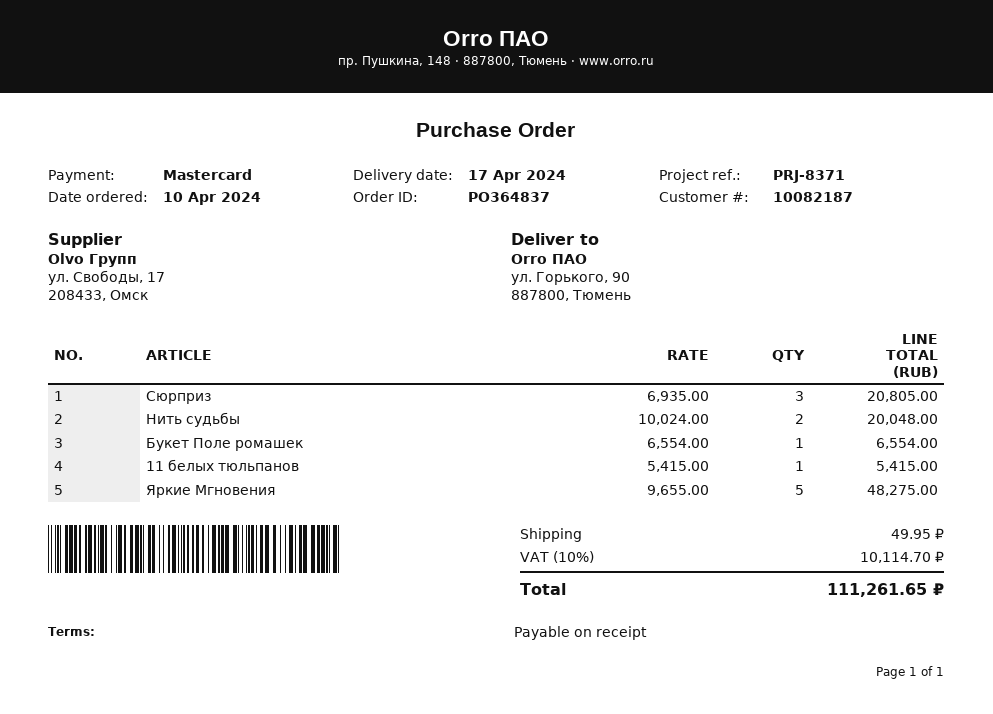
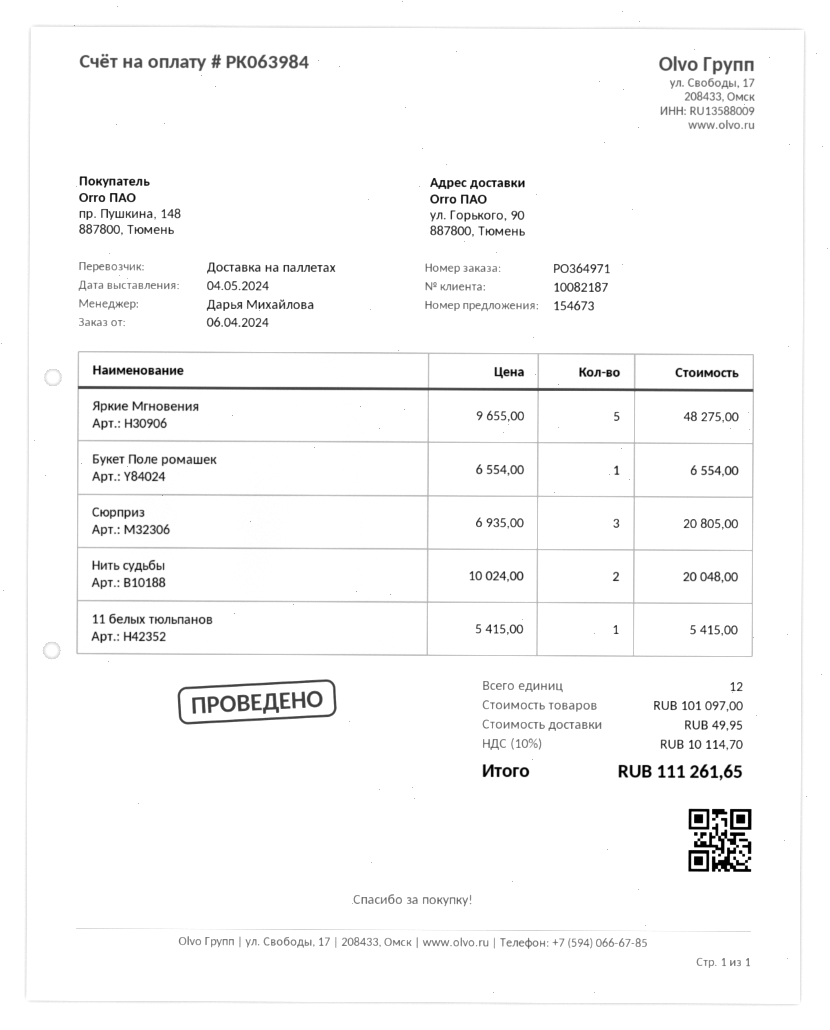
order number: PO364837 -> PO364971
order date: 2024-04-10 -> 2024-04-06

